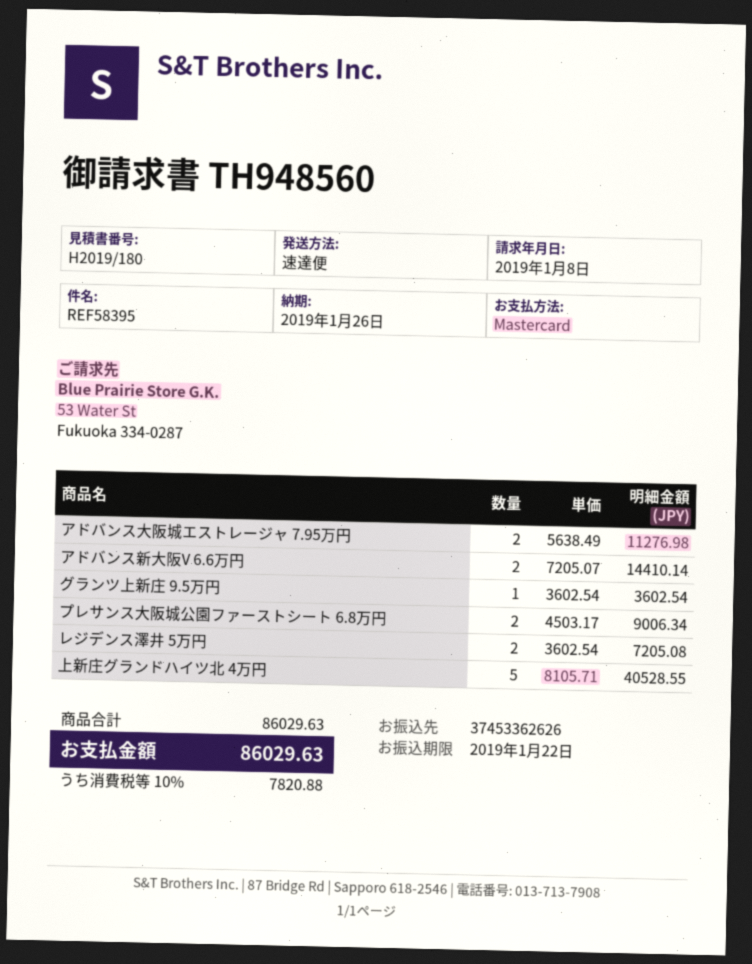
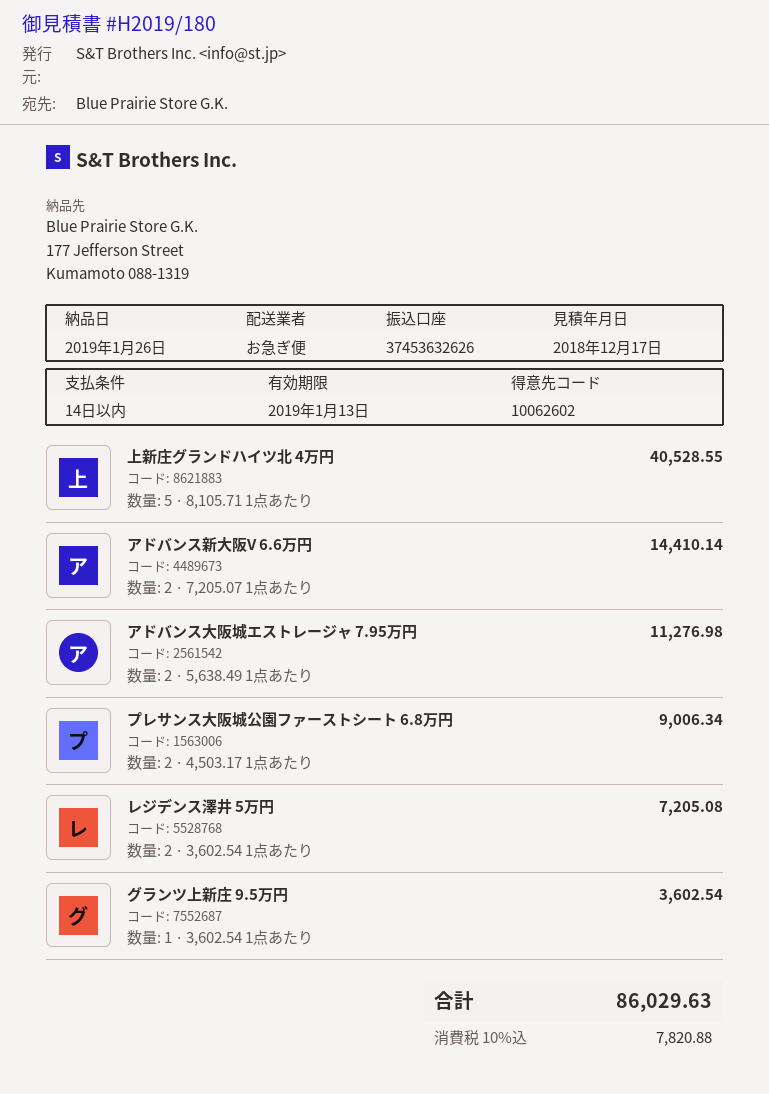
bank account: 37453362626 -> 37453632626

